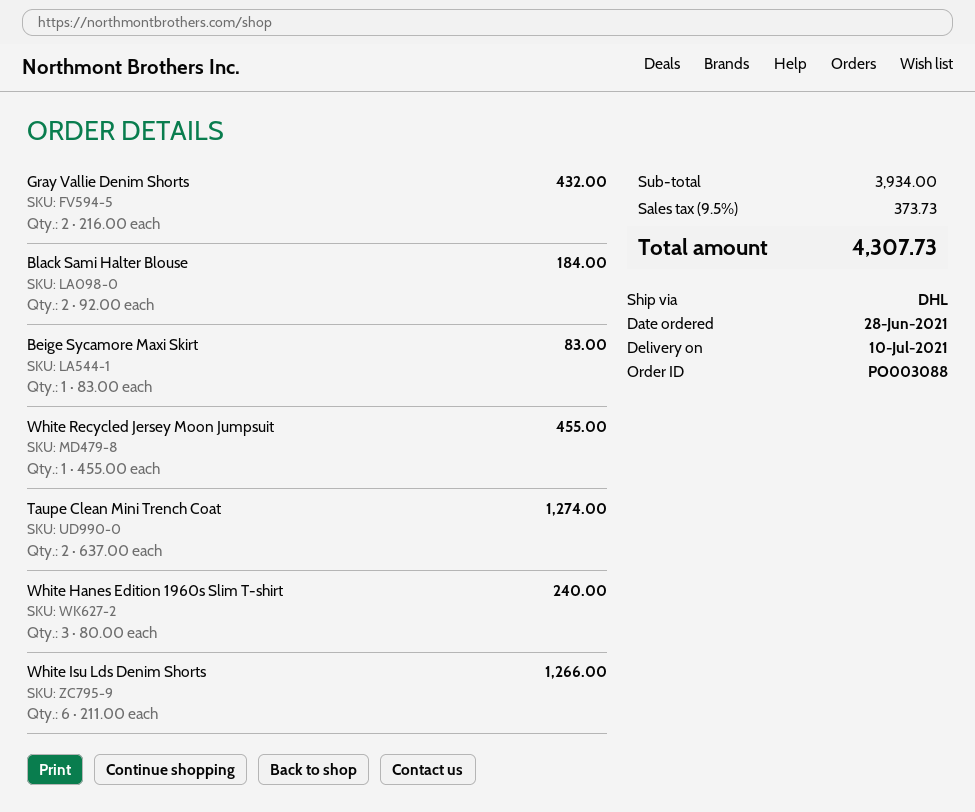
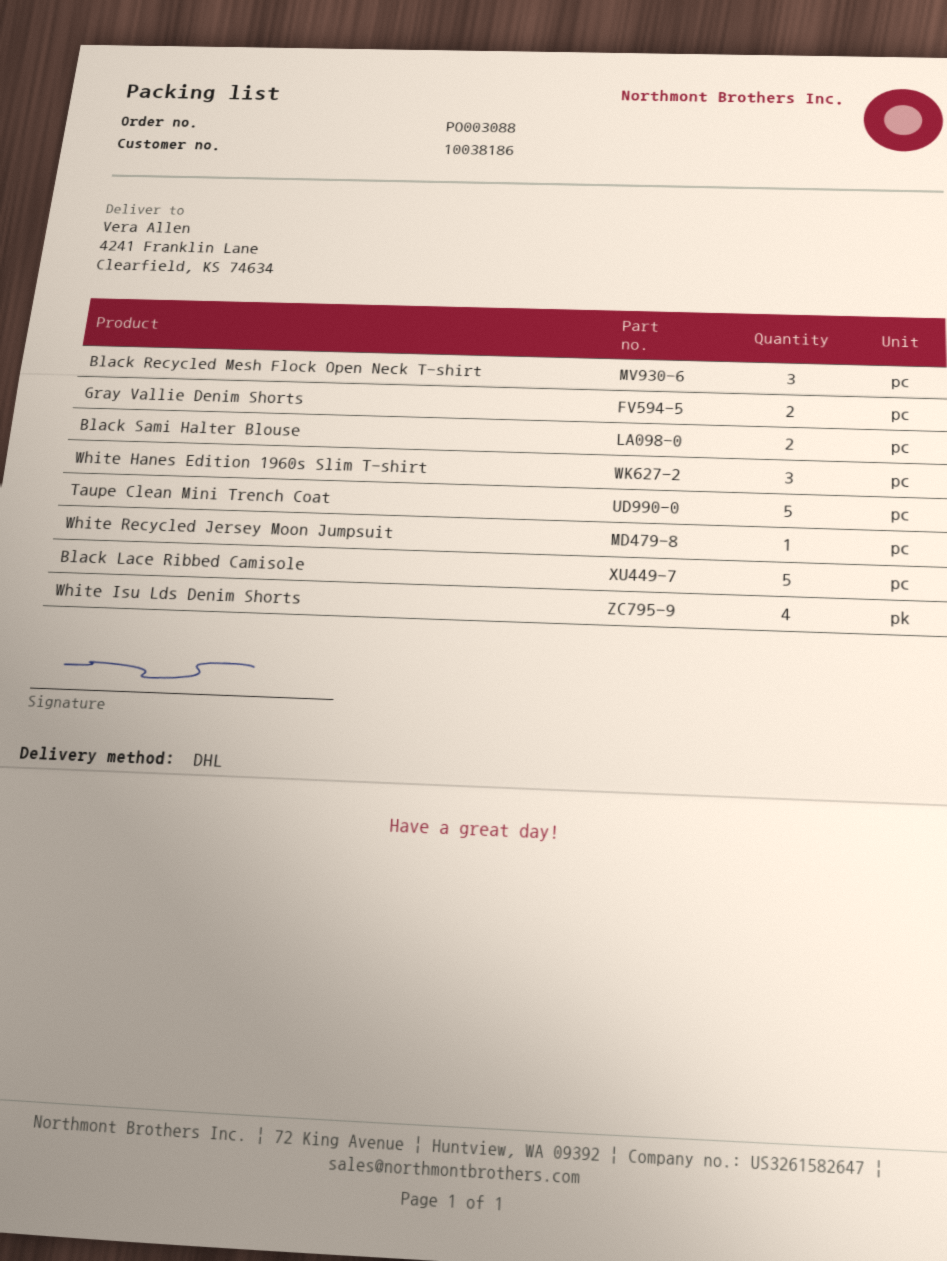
Beige Sycamore Maxi Skirt: 1 -> none
Taupe Clean Mini Trench Coat: 2 -> 5
White Isu Lds Denim Shorts: 6 -> 4
Black Recycled Mesh Flock Open Neck T-shirt: none -> 3
Black Lace Ribbed Camisole: none -> 5

